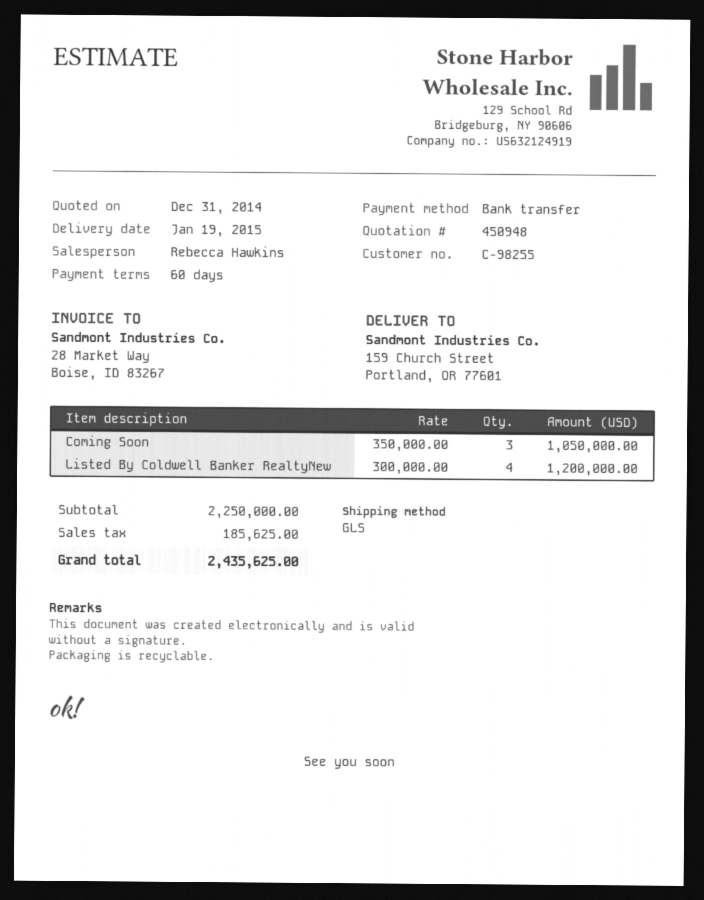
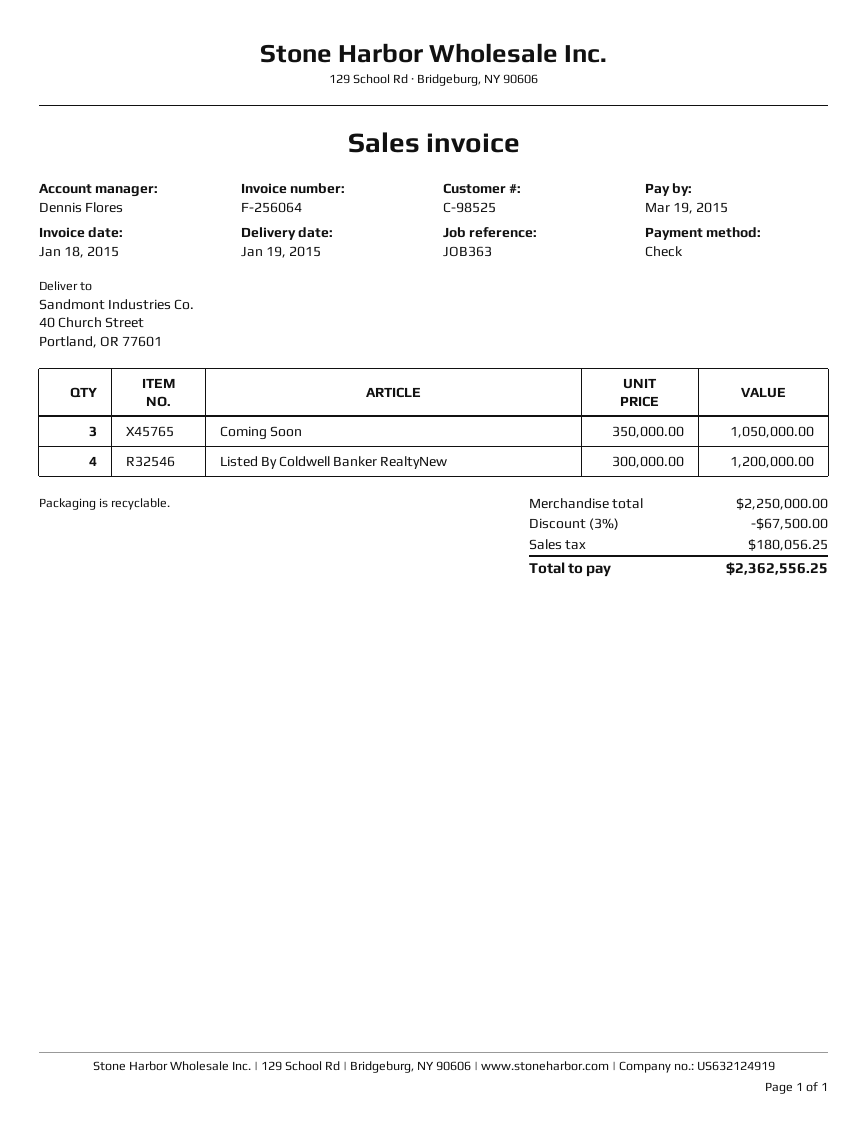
customer number: C-98255 -> C-98525
sales rep: Rebecca Hawkins -> Dennis Flores
payment method: bank transfer -> cheque
ship to: 159 Church Street, Portland, OR 77601 -> 40 Church Street, Portland, OR 77601
discount: none -> 3% = 67500.00
tax: 185625.00 -> 180056.25
total: 2435625.00 -> 2362556.25

